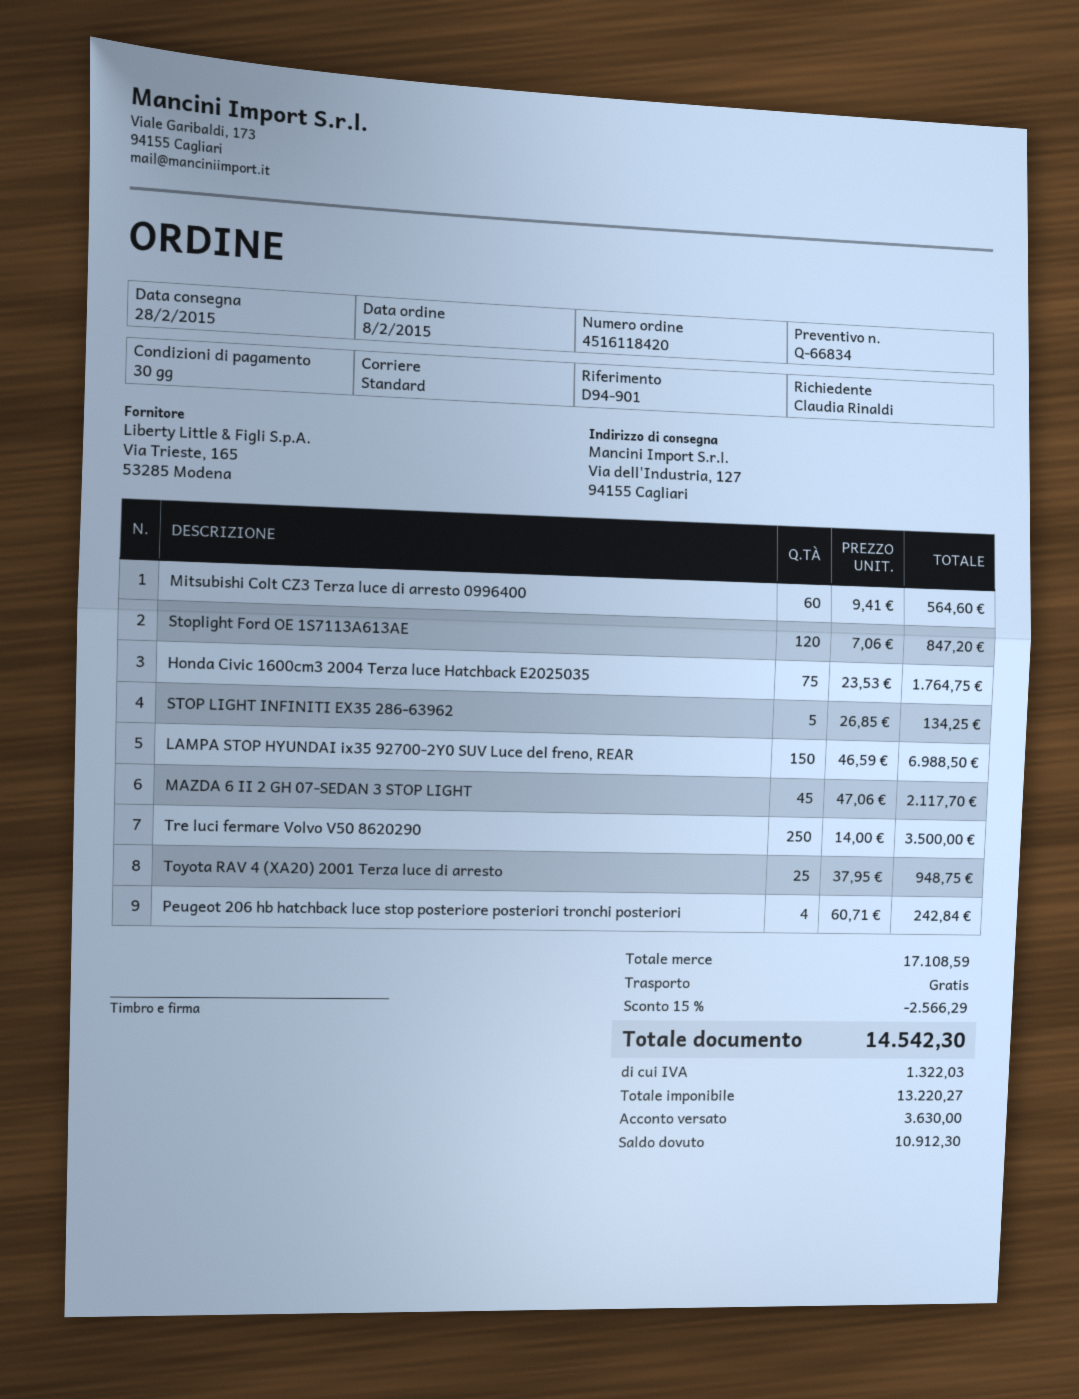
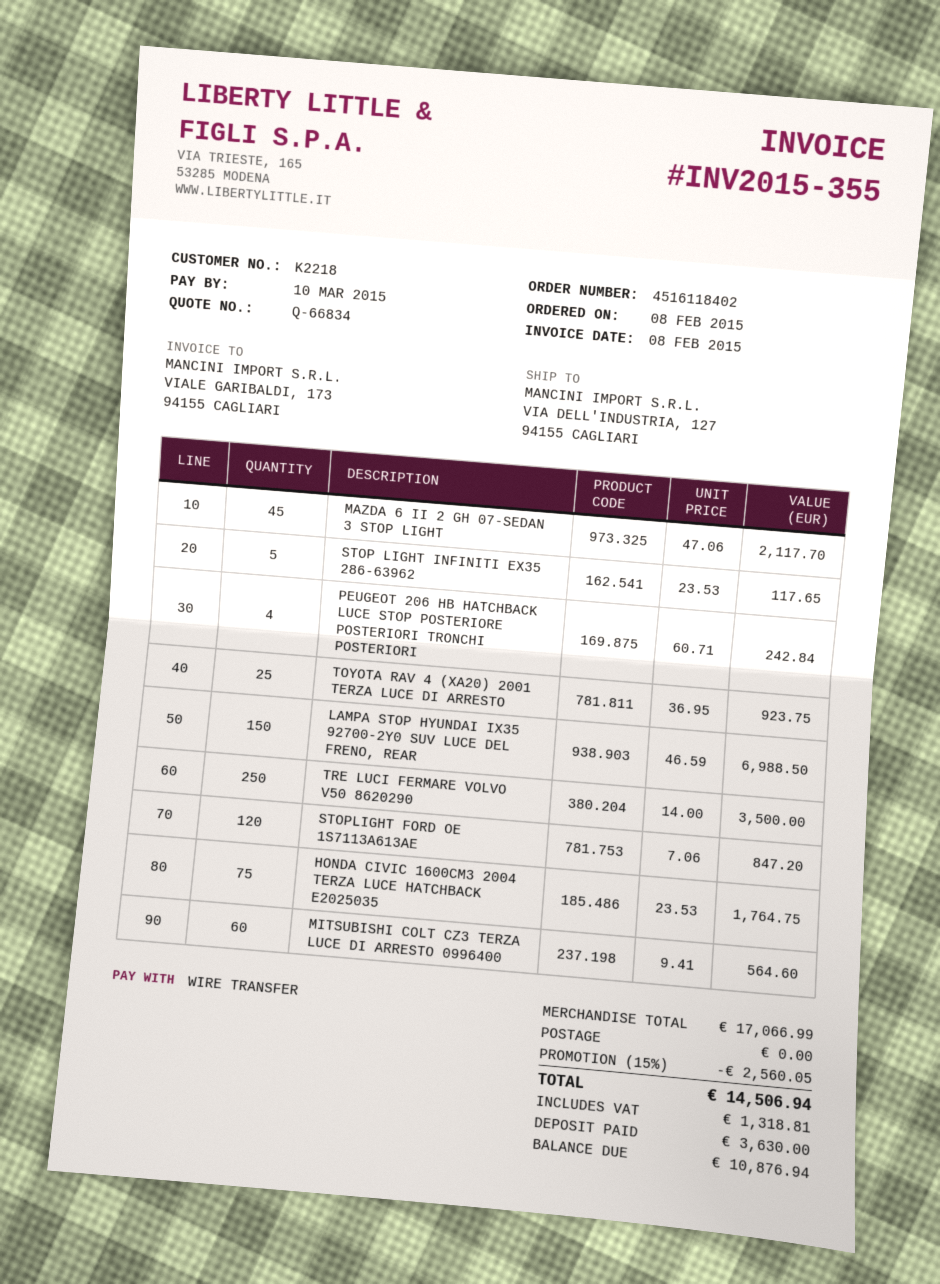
order number: 4516118420 -> 4516118402
STOP LIGHT INFINITI EX35 286-63962: 5 x 26.85 = 134.25 -> 5 x 23.53 = 117.65
Toyota RAV 4 (XA20) 2001 Terza luce di arresto: 25 x 37.95 = 948.75 -> 25 x 36.95 = 923.75
subtotal: 17108.59 -> 17066.99
discount: 15% = 2566.29 -> 15% = 2560.05
tax: 1322.03 -> 1318.81
total: 14542.30 -> 14506.94
balance: 10912.30 -> 10876.94

